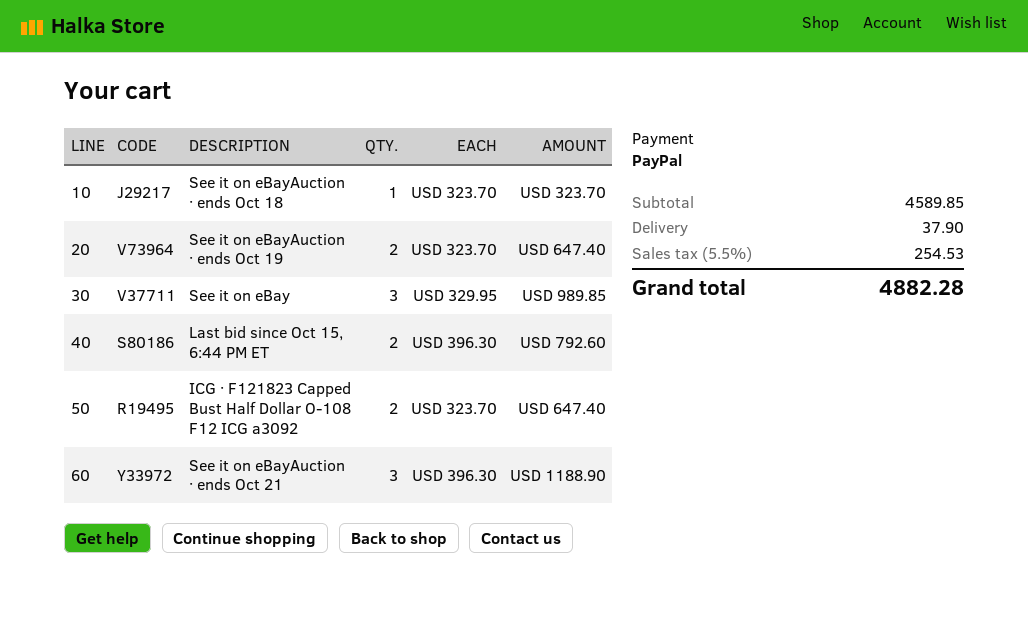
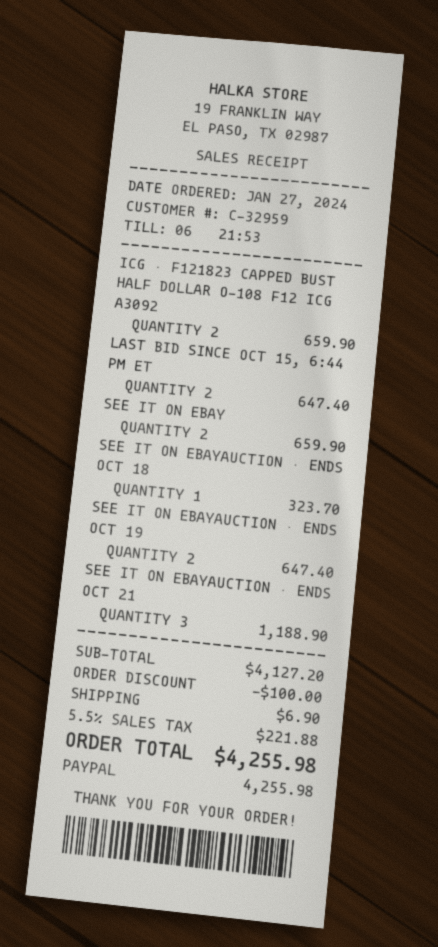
See it on eBay: 3 for 989.85 -> 2 for 659.90
Last bid since Oct 15, 6:44 PM ET: 2 for 792.60 -> 2 for 647.40
ICG · F121823 Capped Bust Half Dollar O-108 F12 ICG a3092: 2 for 647.40 -> 2 for 659.90
subtotal: 4589.85 -> 4127.20
discount: none -> 100.00
shipping: 37.90 -> 6.90
tax: 5.5% = 254.53 -> 5.5% = 221.88
total: 4882.28 -> 4255.98

